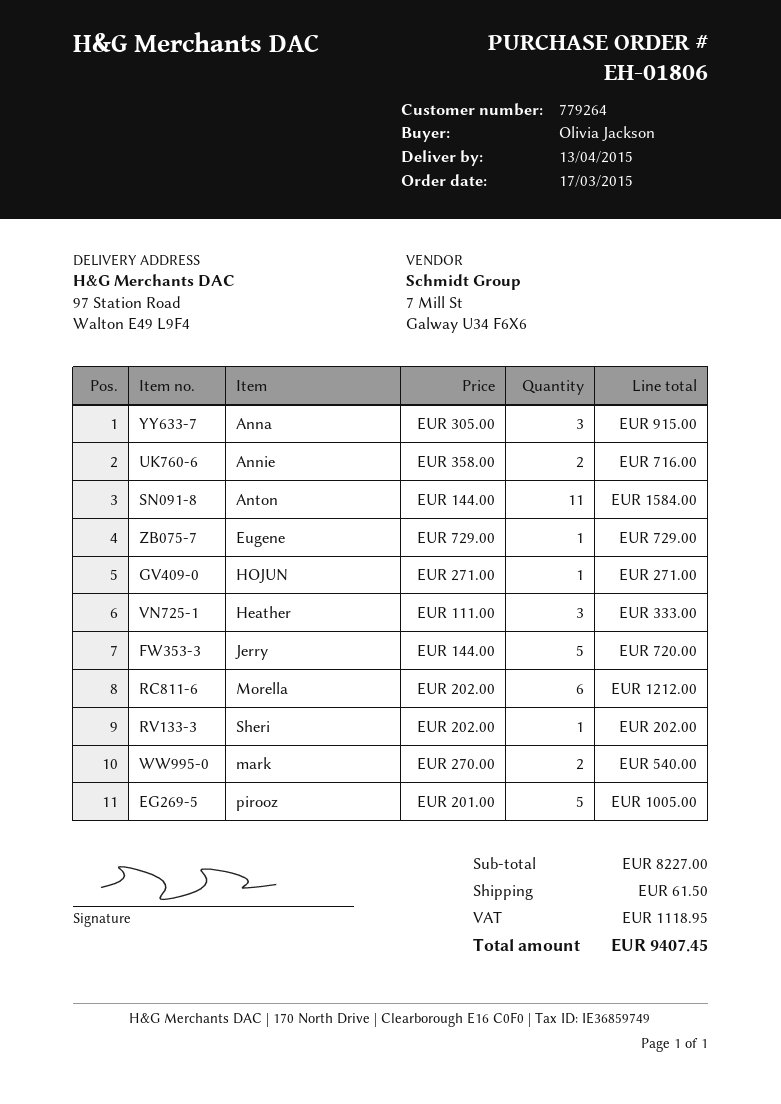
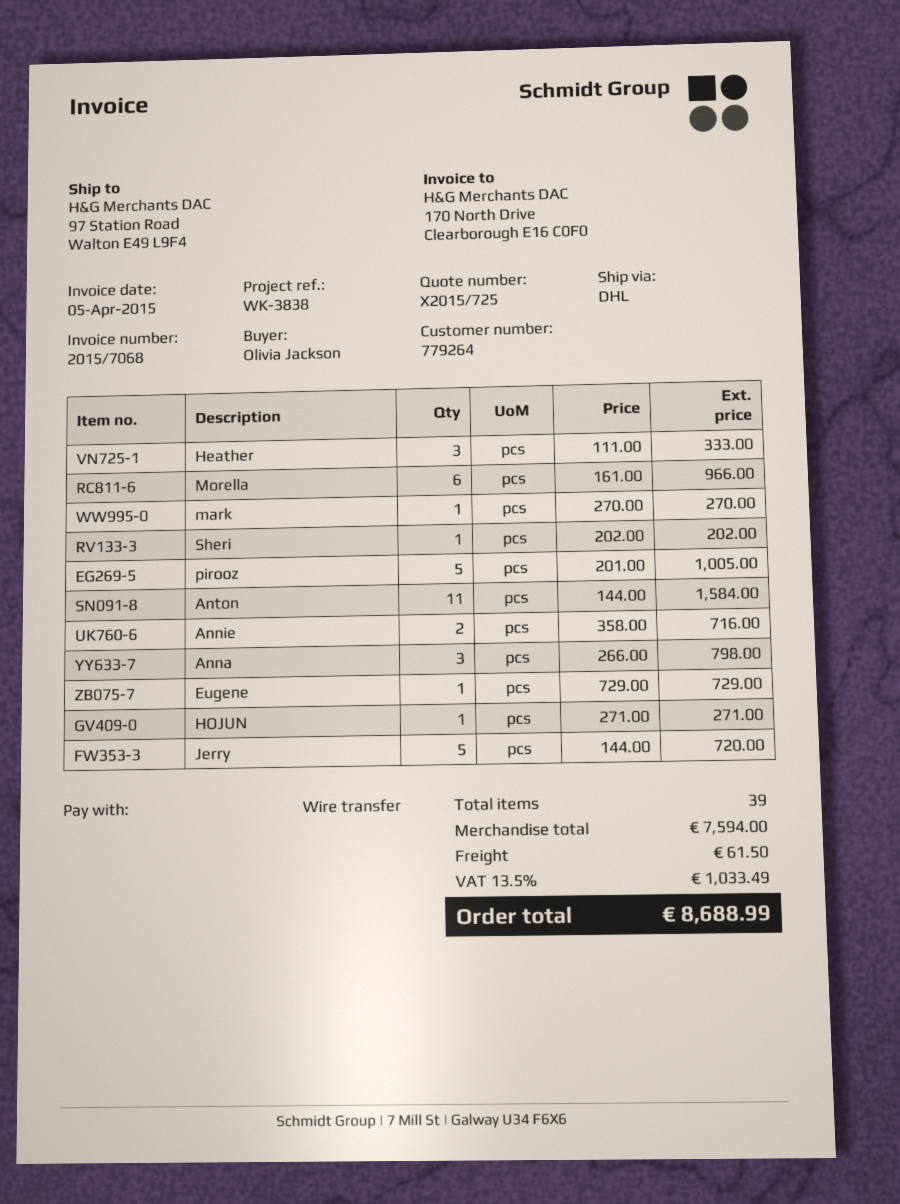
Anna: 3 x 305.00 = 915.00 -> 3 x 266.00 = 798.00
Morella: 6 x 202.00 = 1212.00 -> 6 x 161.00 = 966.00
mark: 2 x 270.00 = 540.00 -> 1 x 270.00 = 270.00
subtotal: 8227.00 -> 7594.00
tax: 1118.95 -> 1033.49
total: 9407.45 -> 8688.99

